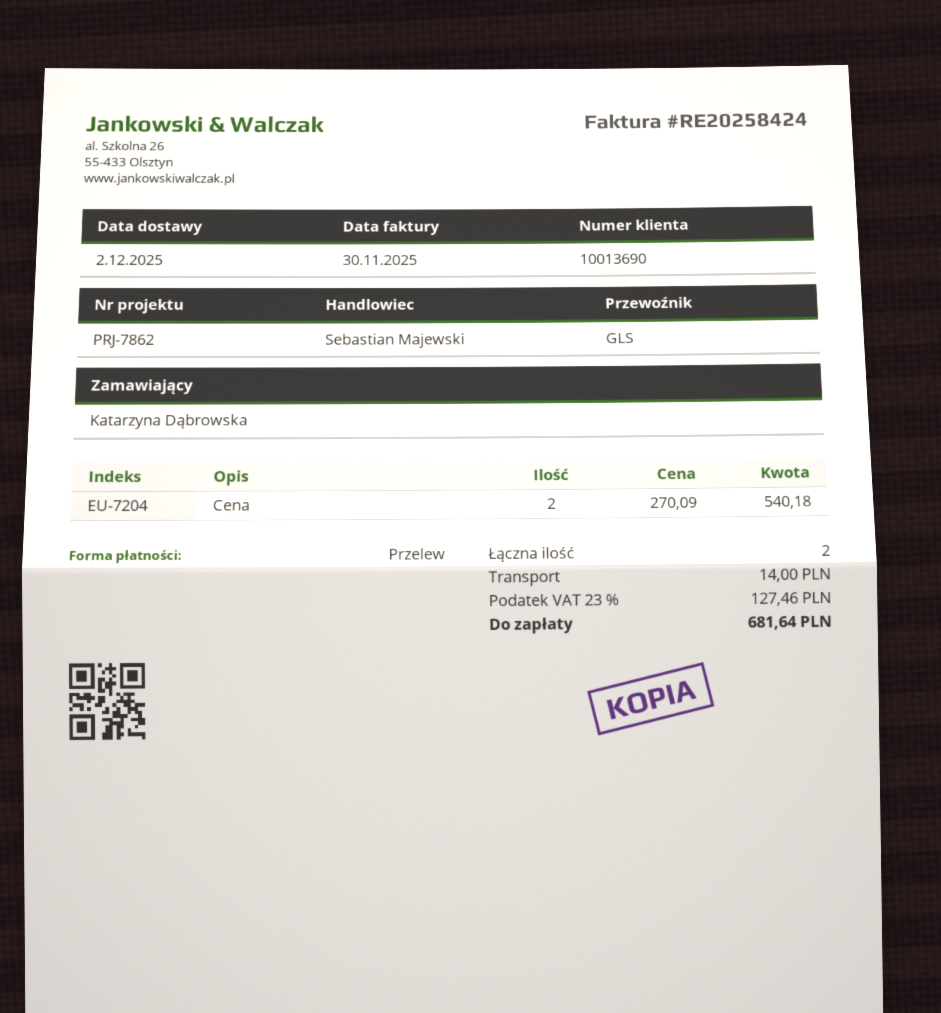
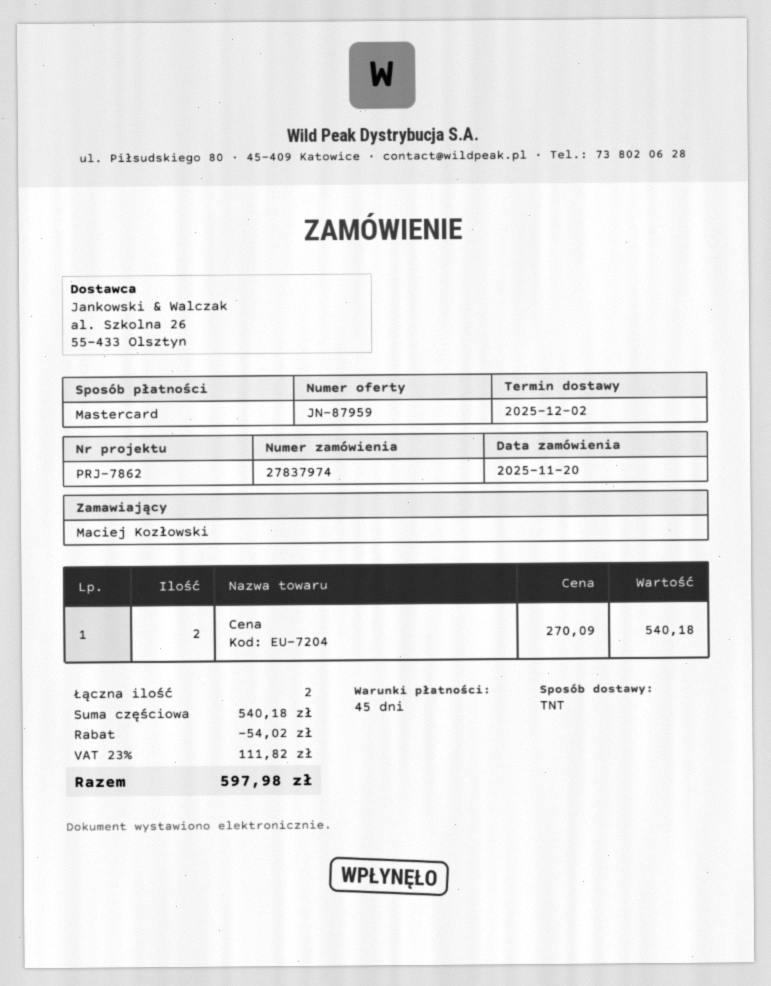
ordered by: Katarzyna Dąbrowska -> Maciej Kozłowski
payment method: bank transfer -> Mastercard
shipping method: GLS -> TNT
discount: none -> 54.02
shipping: 14.00 -> none
tax: 23% = 127.46 -> 23% = 111.82
total: 681.64 -> 597.98

